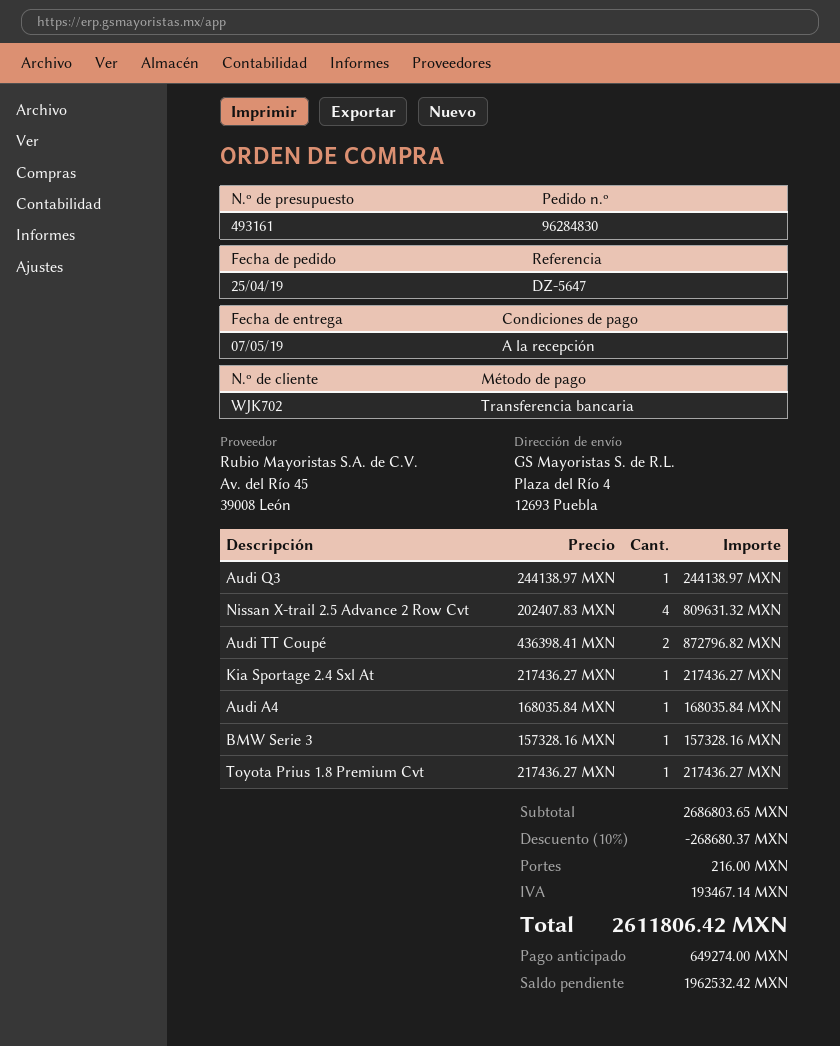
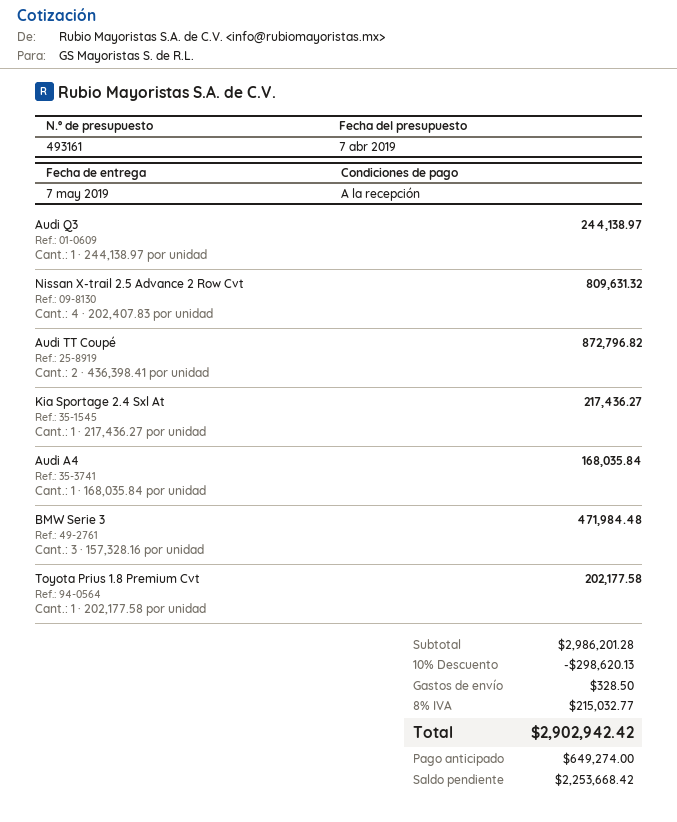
BMW Serie 3: 1 x 157328.16 = 157328.16 -> 3 x 157328.16 = 471984.48
Toyota Prius 1.8 Premium Cvt: 1 x 217436.27 = 217436.27 -> 1 x 202177.58 = 202177.58
subtotal: 2686803.65 -> 2986201.28
discount: 10% = 268680.37 -> 10% = 298620.13
shipping: 216.00 -> 328.50
tax: 193467.14 -> 215032.77
total: 2611806.42 -> 2902942.42
balance: 1962532.42 -> 2253668.42

